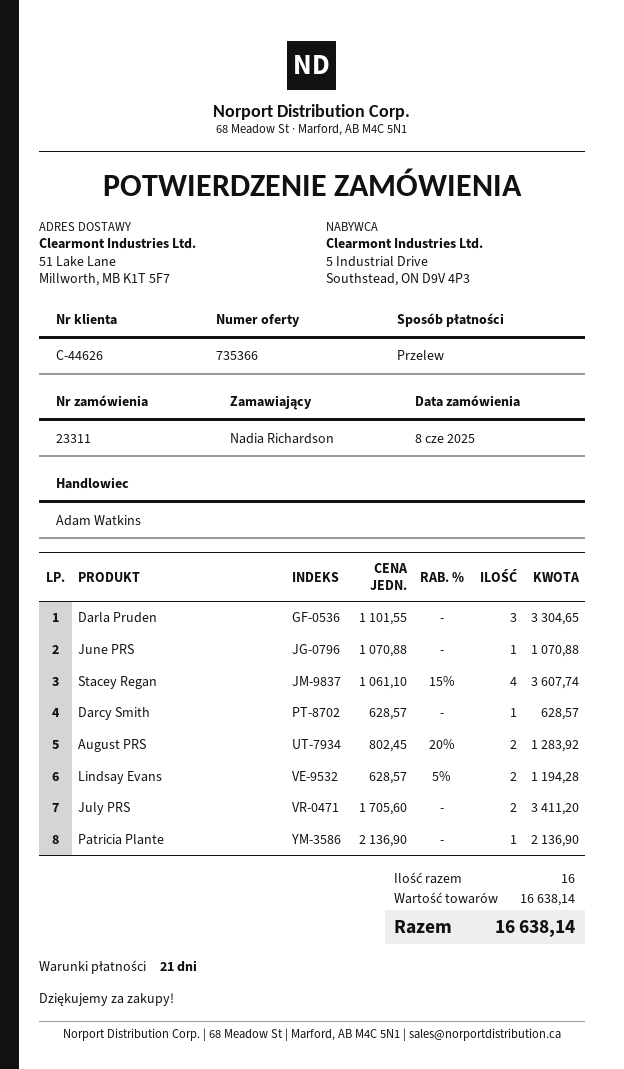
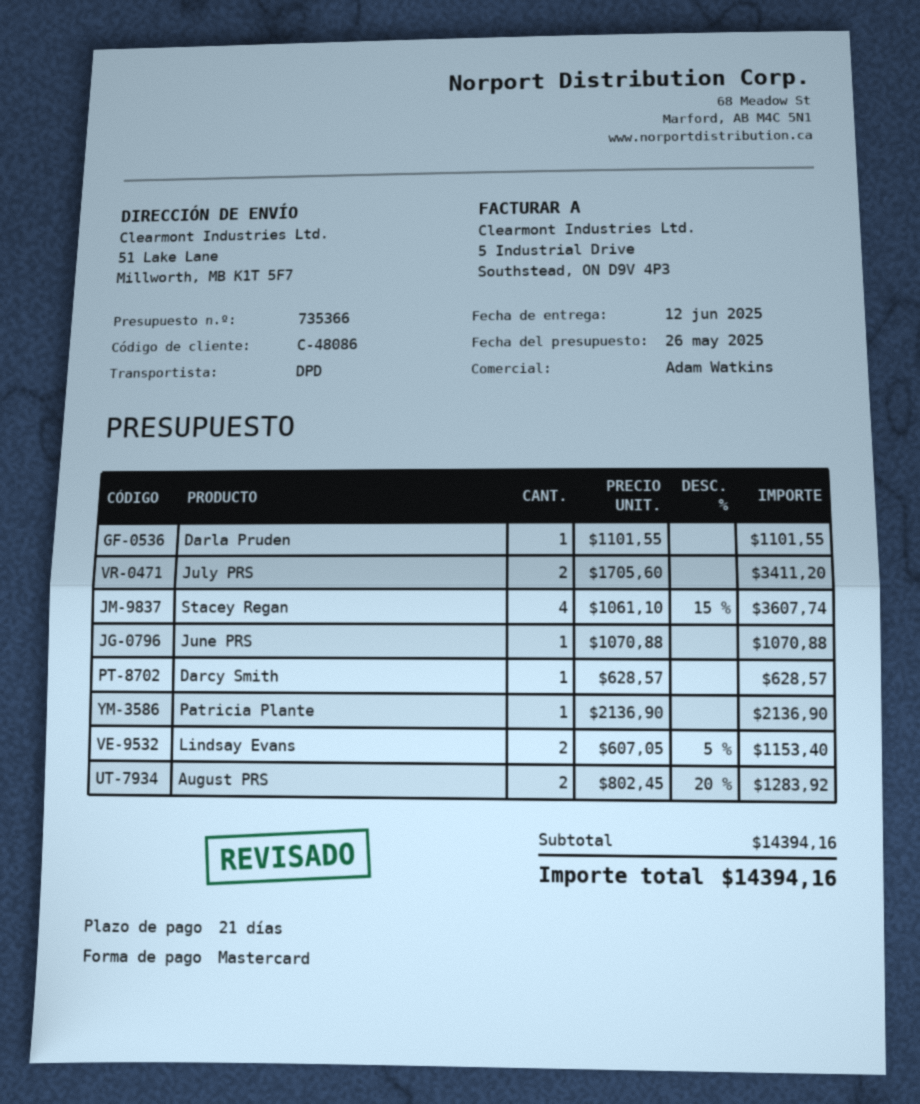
customer number: C-44626 -> C-48086
payment method: bank transfer -> Mastercard
Darla Pruden: 3 x 1101.55 = 3304.65 -> 1 x 1101.55 = 1101.55
Lindsay Evans: 2 x 628.57 - 5% = 1194.28 -> 2 x 607.05 - 5% = 1153.40
subtotal: 16638.14 -> 14394.16
total: 16638.14 -> 14394.16

